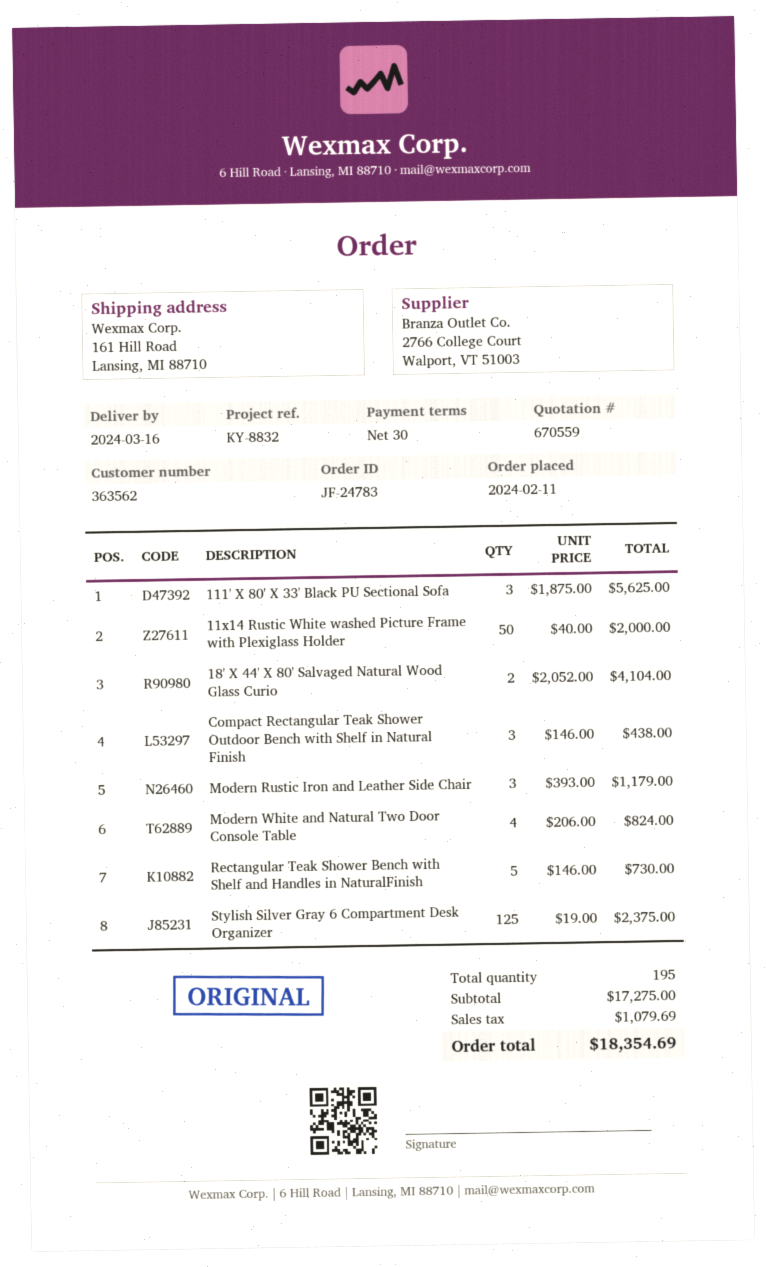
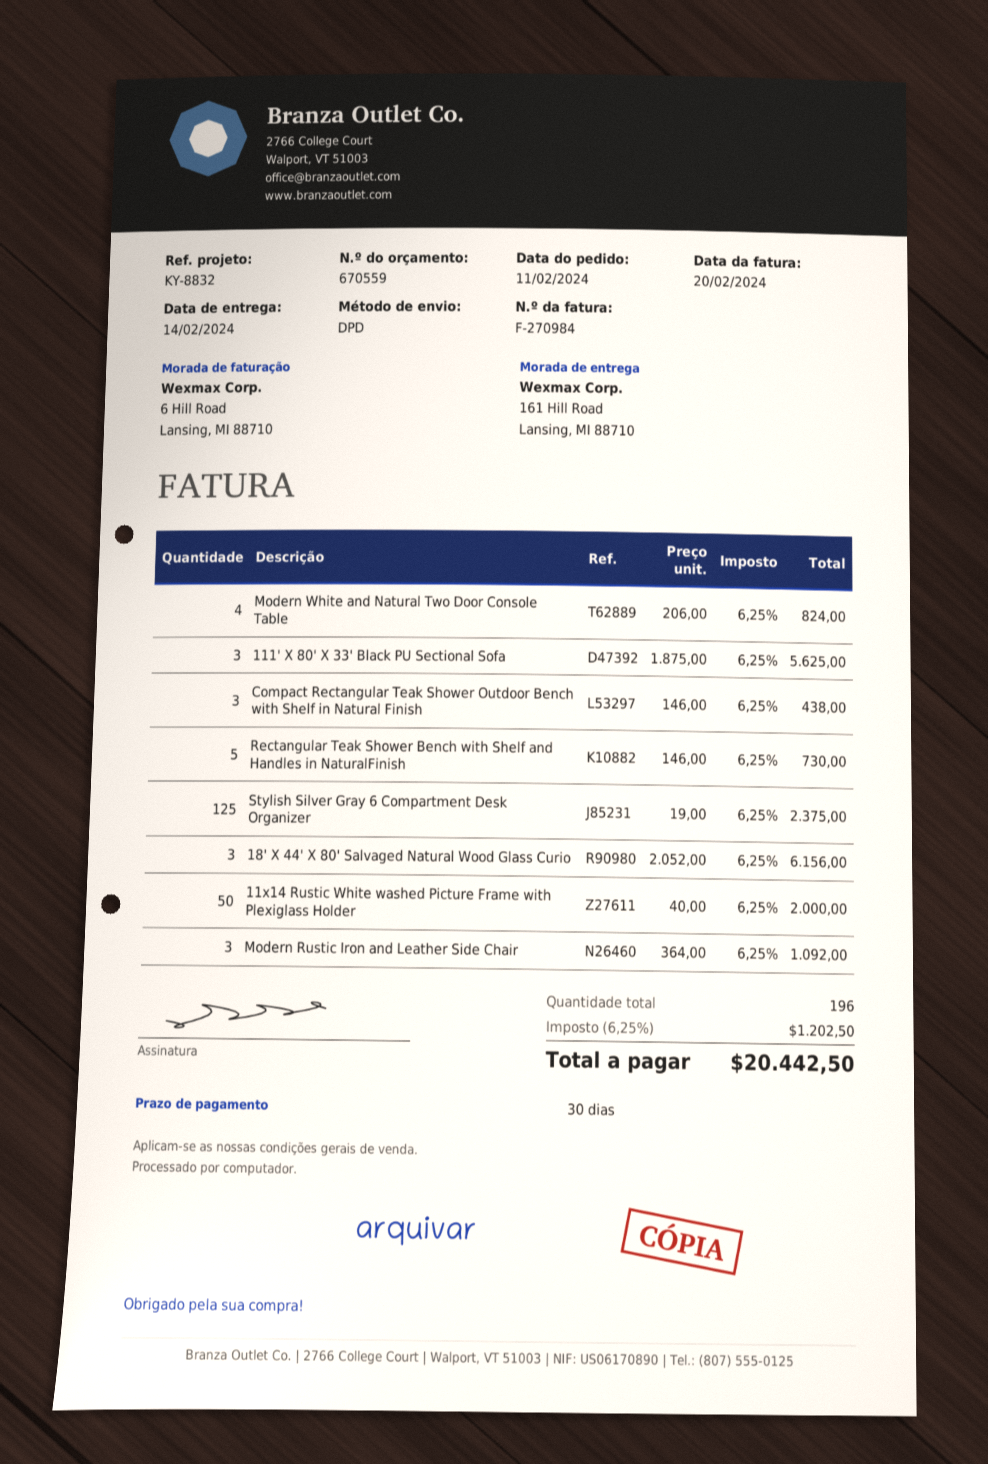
delivery date: 2024-03-16 -> 2024-02-14
18' X 44' X 80' Salvaged Natural Wood Glass Curio: 2 x 2052.00 = 4104.00 -> 3 x 2052.00 = 6156.00
Modern Rustic Iron and Leather Side Chair: 3 x 393.00 = 1179.00 -> 3 x 364.00 = 1092.00
total quantity: 195 -> 196
tax: 1079.69 -> 1202.50
total: 18354.69 -> 20442.50

